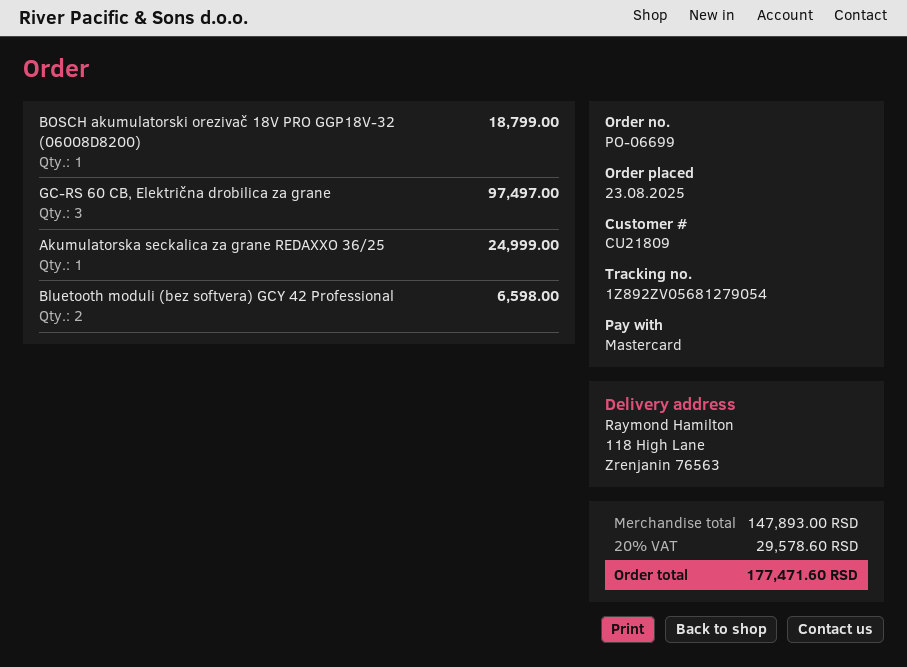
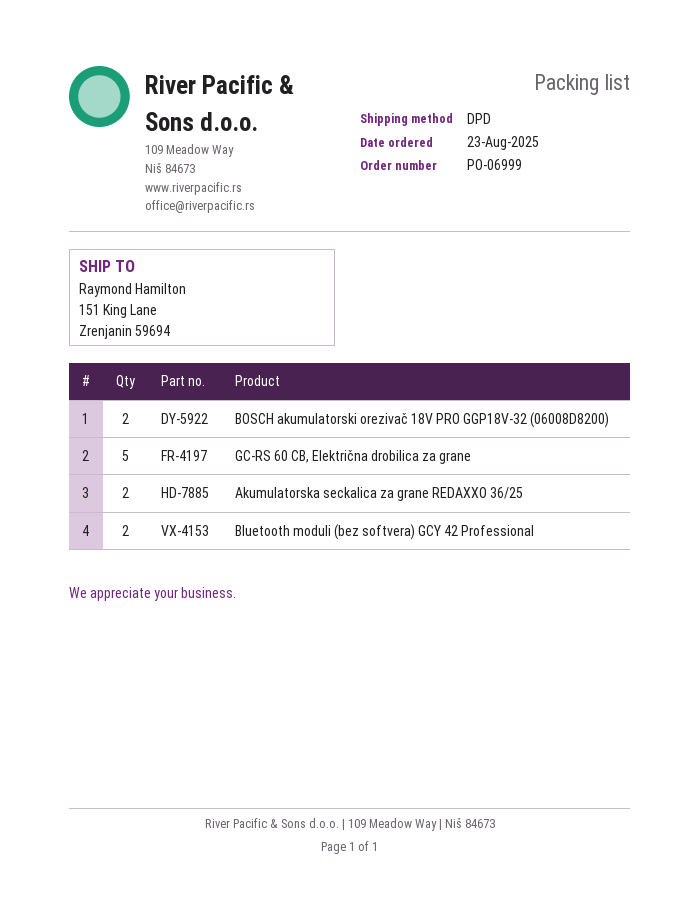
order number: PO-06699 -> PO-06999
ship to: 118 High Lane, Zrenjanin 76563 -> 151 King Lane, Zrenjanin 59694
BOSCH akumulatorski orezivač 18V PRO GGP18V-32 (06008D8200): 1 -> 2
GC-RS 60 CB, Električna drobilica za grane: 3 -> 5
Akumulatorska seckalica za grane REDAXXO 36/25: 1 -> 2

